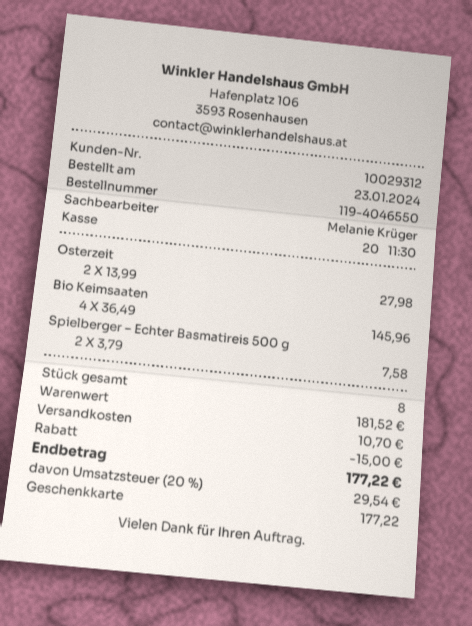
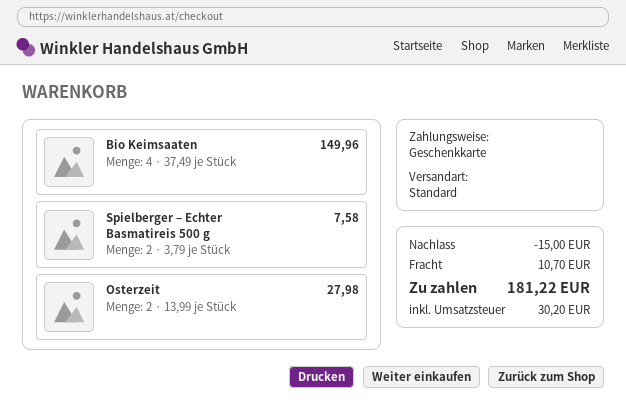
Bio Keimsaaten: 4 x 36.49 = 145.96 -> 4 x 37.49 = 149.96
tax: 29.54 -> 30.20
total: 177.22 -> 181.22

